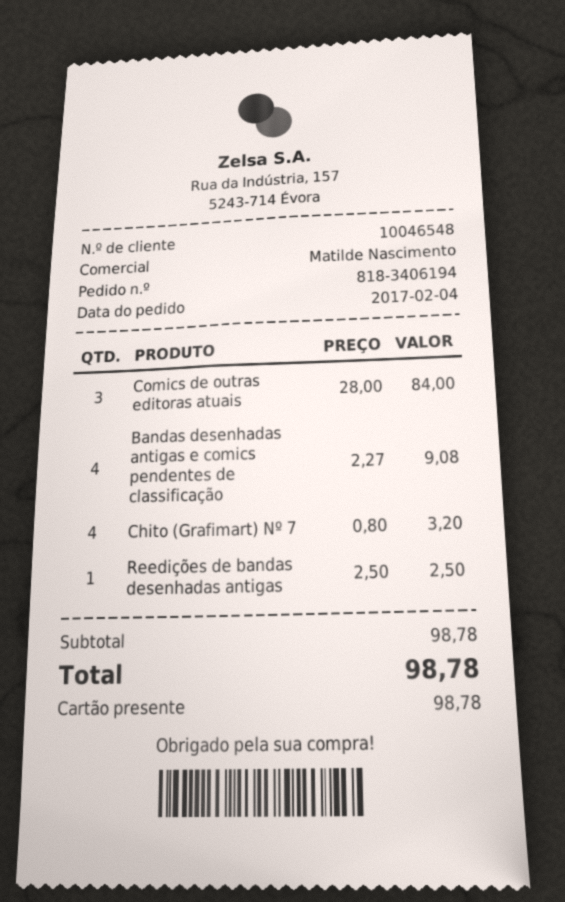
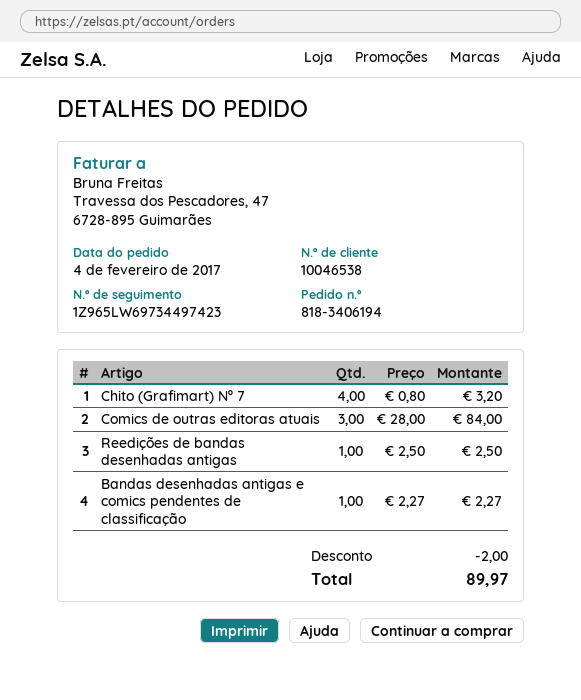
customer number: 10046548 -> 10046538
Bandas desenhadas antigas e comics pendentes de classificação: 4 x 2.27 = 9.08 -> 1 x 2.27 = 2.27
discount: none -> 2.00
total: 98.78 -> 89.97

